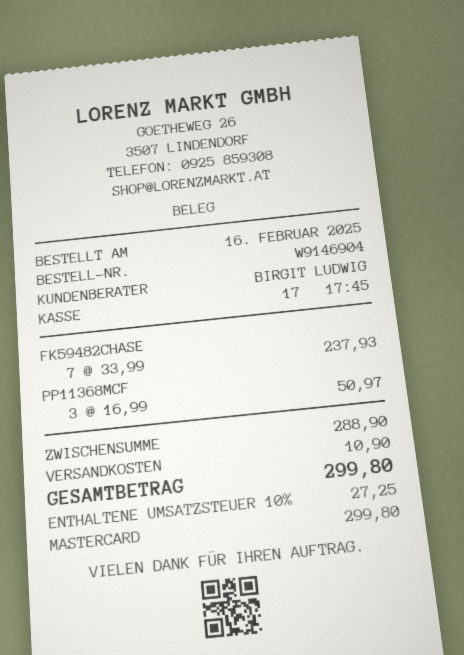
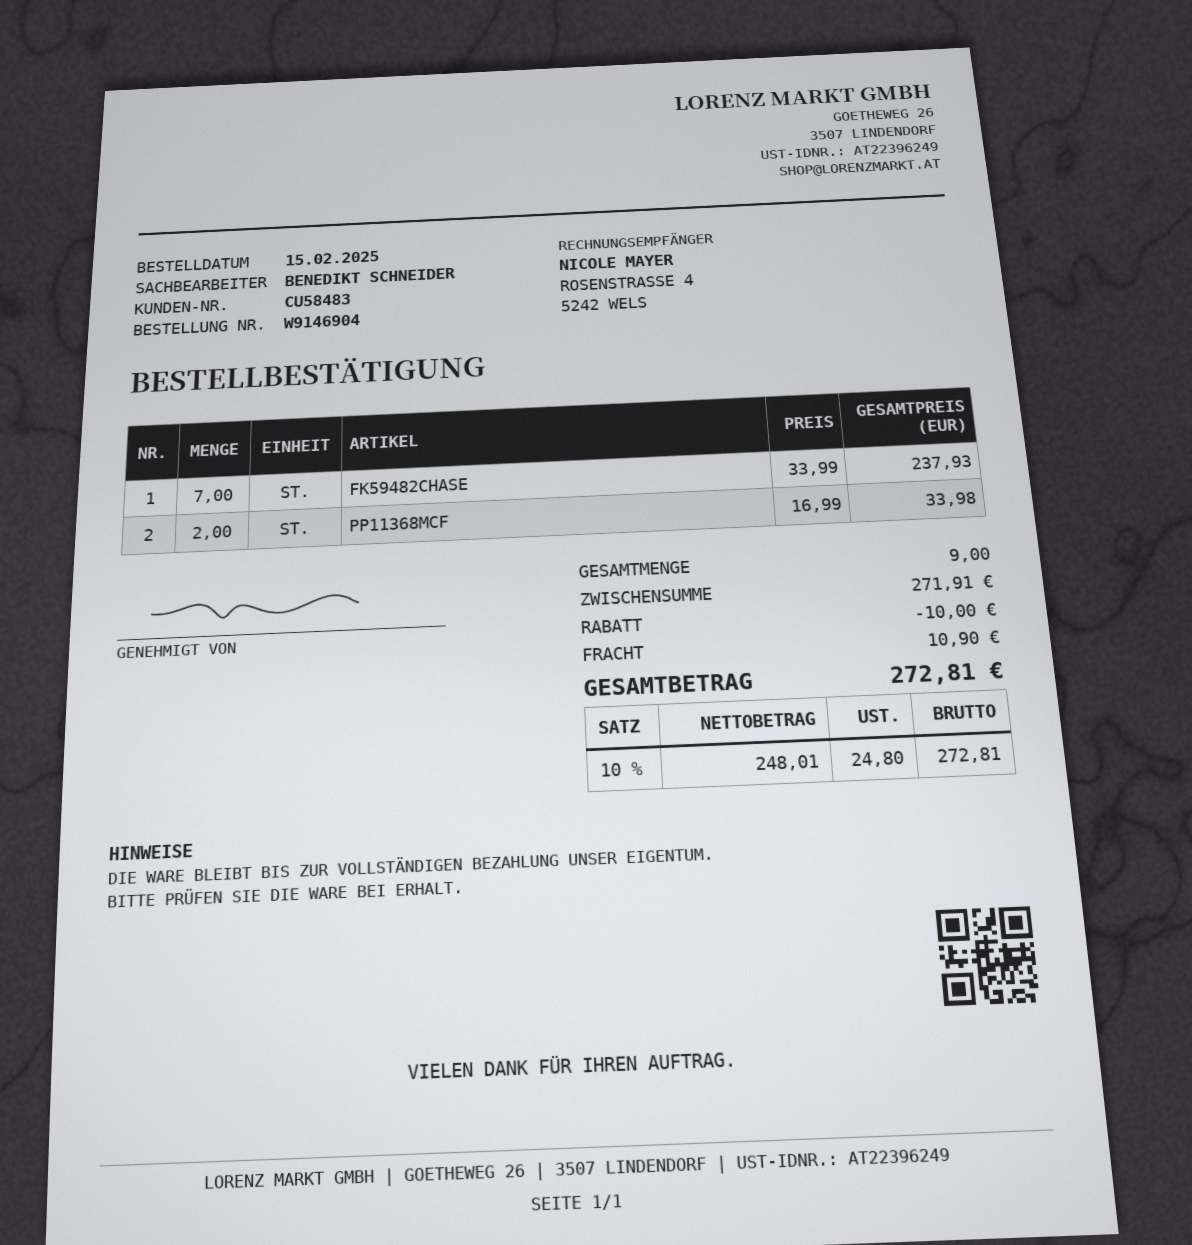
order date: 2025-02-16 -> 2025-02-15
sales rep: BIRGIT LUDWIG -> BENEDIKT SCHNEIDER
PP11368MCF: 3 x 16.99 = 50.97 -> 2 x 16.99 = 33.98
subtotal: 288.90 -> 271.91
discount: none -> 10.00
tax: 10% = 27.25 -> 10% = 24.80
total: 299.80 -> 272.81

